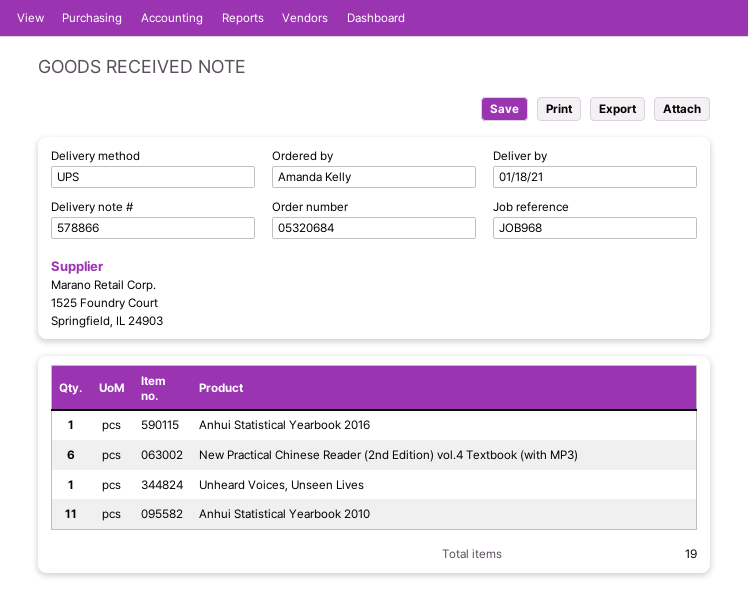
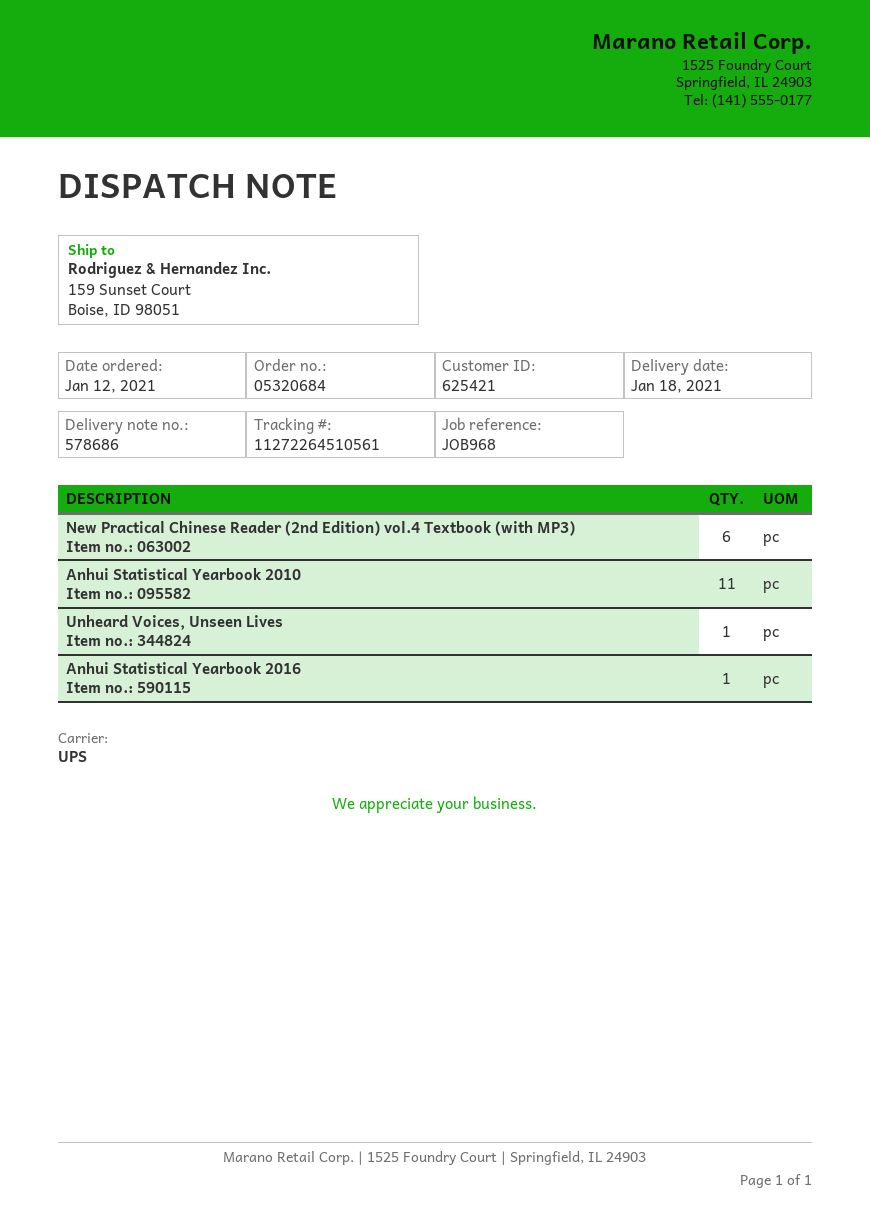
delivery note number: 578866 -> 578686

